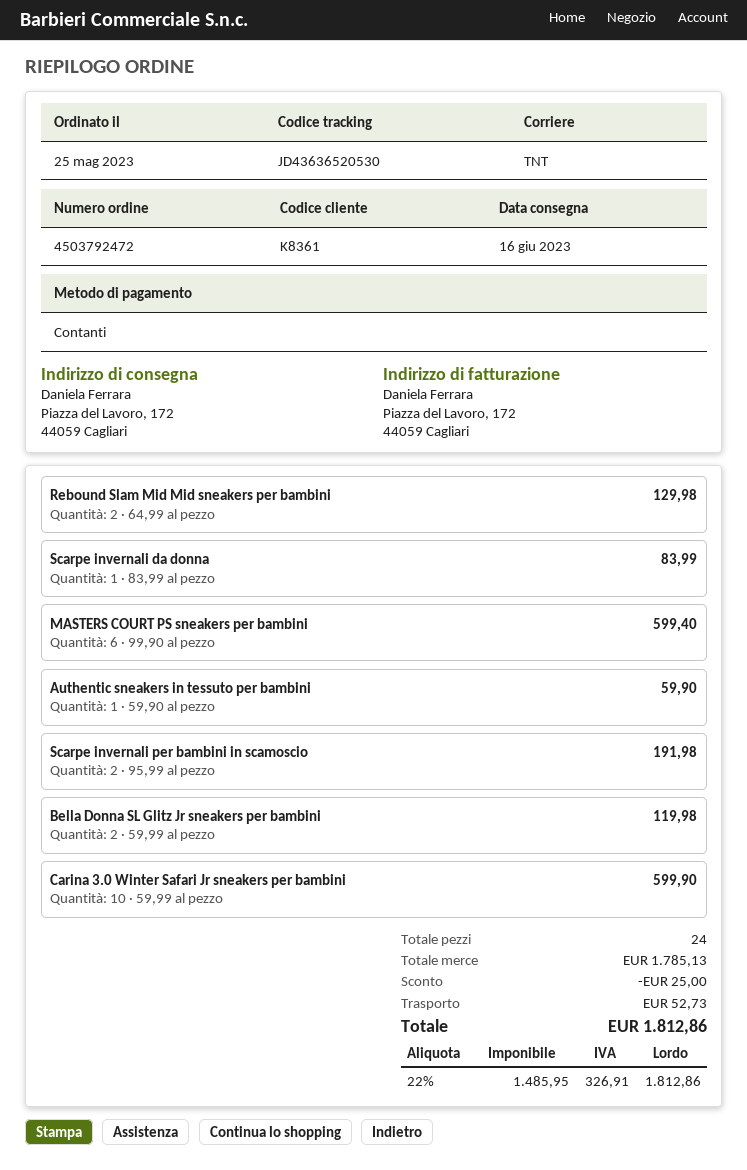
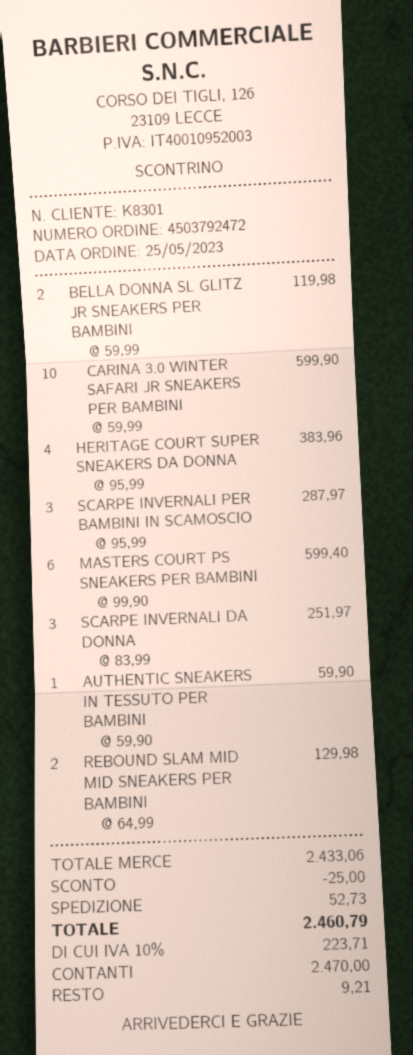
customer number: K8361 -> K8301
Scarpe invernali da donna: 1 x 83.99 = 83.99 -> 3 x 83.99 = 251.97
Scarpe invernali per bambini in scamoscio: 2 x 95.99 = 191.98 -> 3 x 95.99 = 287.97
HERITAGE COURT SUPER SNEAKERS DA DONNA: none -> 4 x 95.99 = 383.96
subtotal: 1785.13 -> 2433.06
tax: 22% = 326.91 -> 10% = 223.71
total: 1812.86 -> 2460.79

